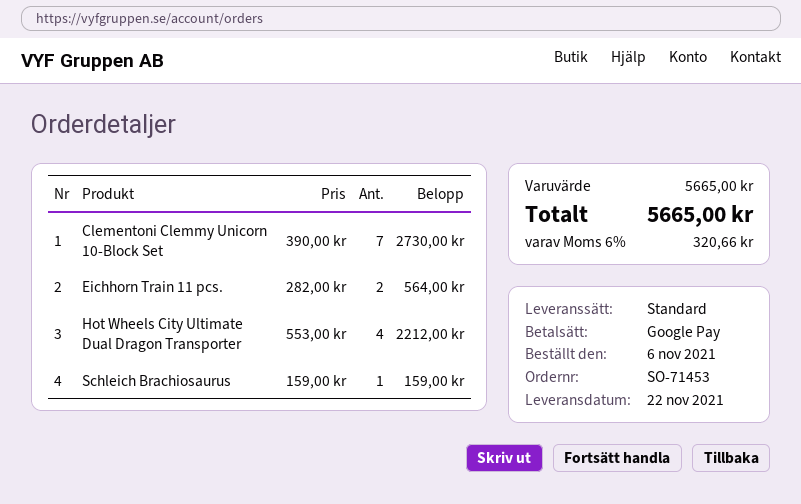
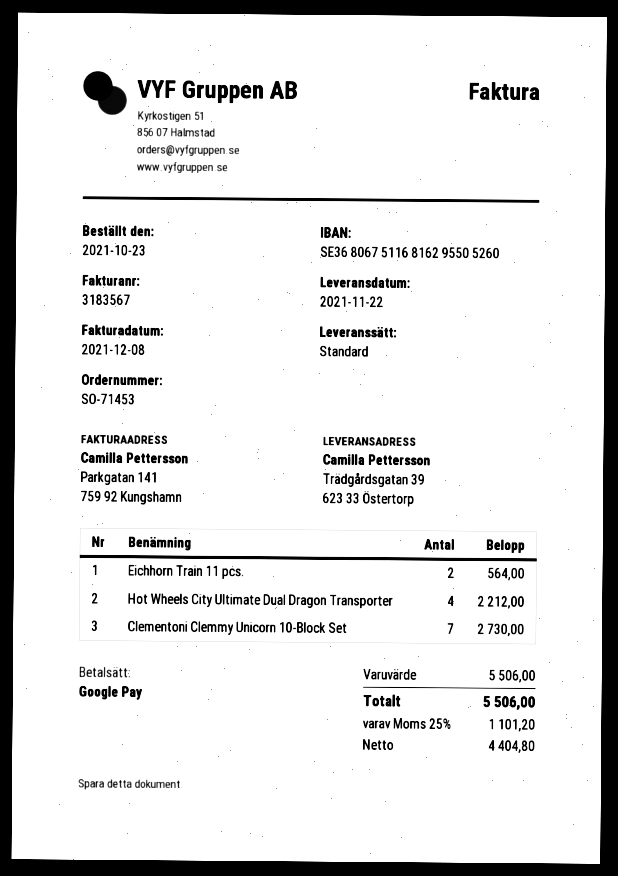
order date: 2021-11-06 -> 2021-10-23
Schleich Brachiosaurus: 1 for 159.00 -> none
subtotal: 5665.00 -> 5506.00
tax: 6% = 320.66 -> 25% = 1101.20
total: 5665.00 -> 5506.00

